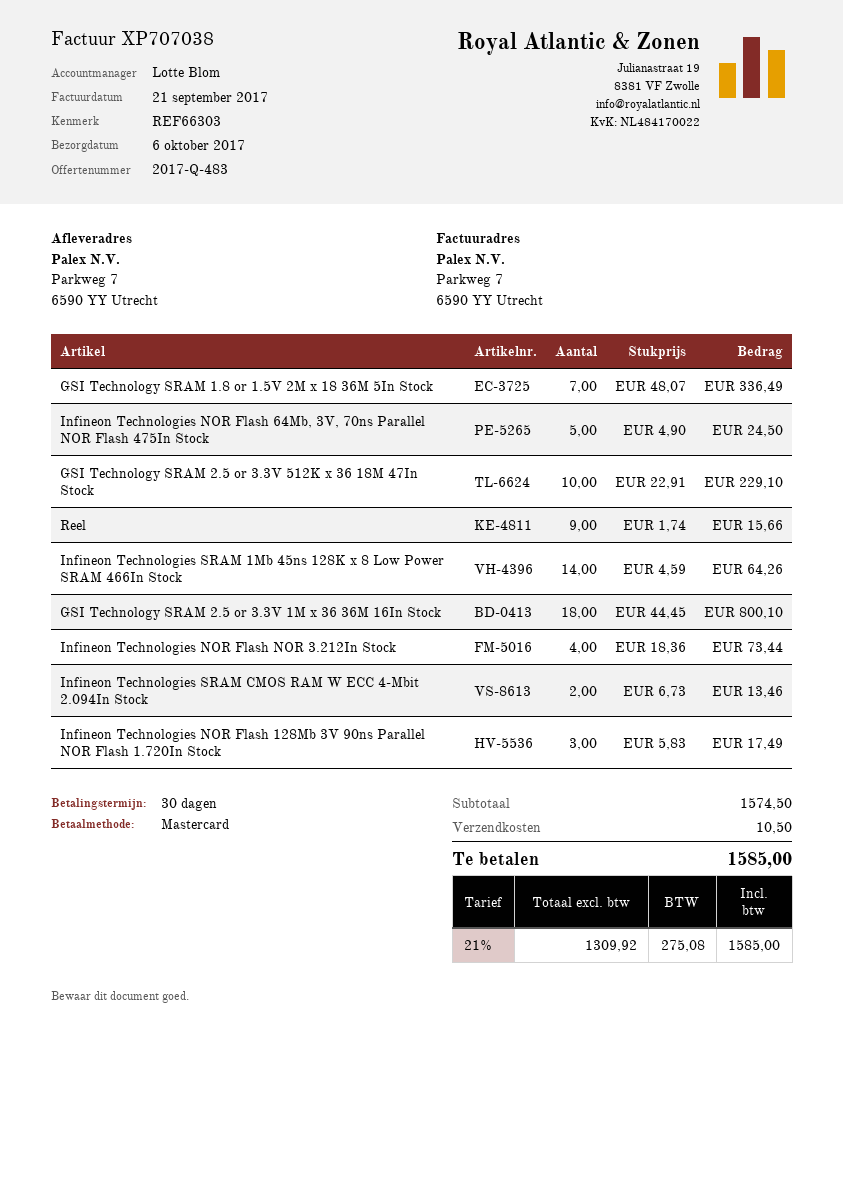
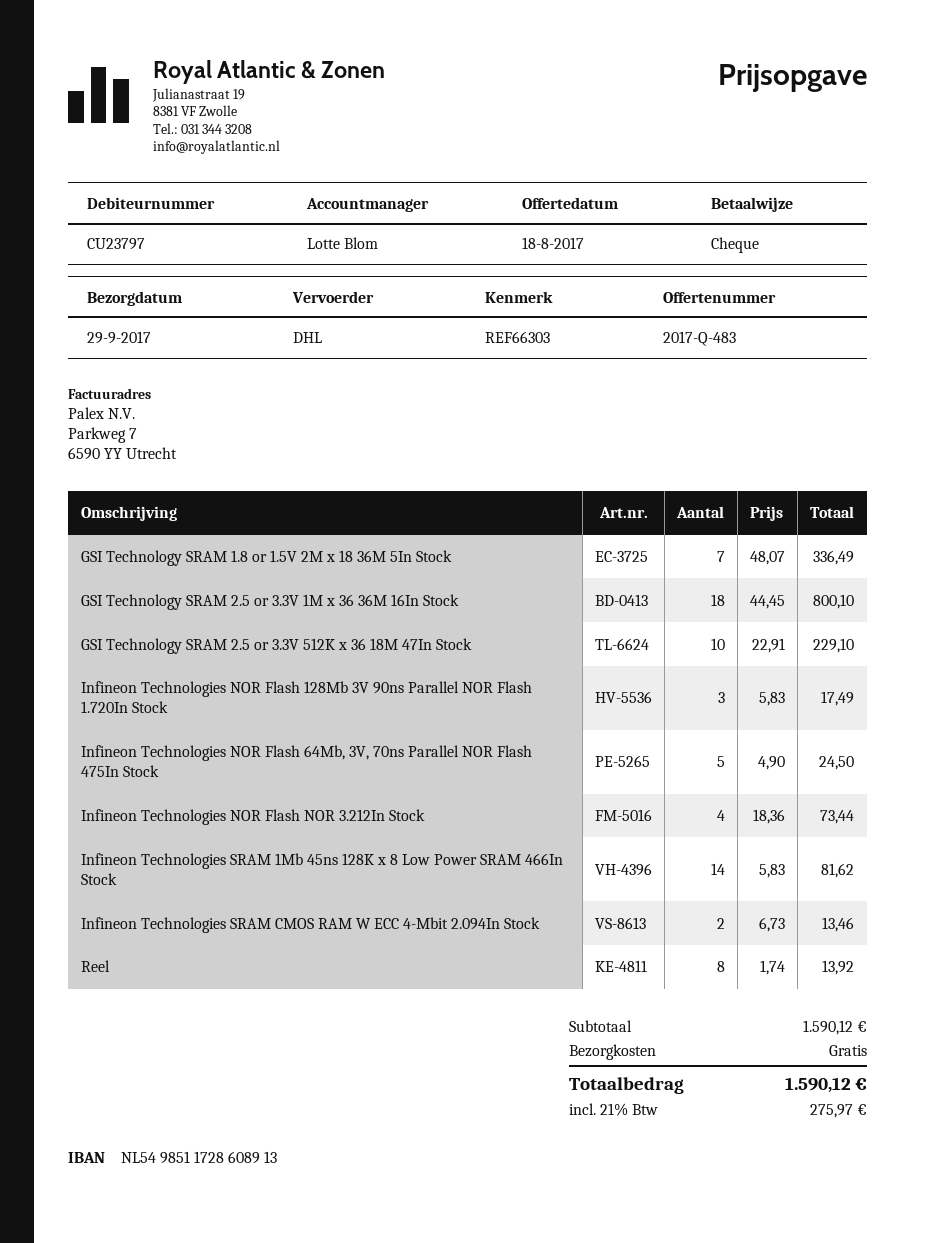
delivery date: 2017-10-06 -> 2017-09-29
payment method: Mastercard -> cheque
Reel: 9 x 1.74 = 15.66 -> 8 x 1.74 = 13.92
Infineon Technologies SRAM 1Mb 45ns 128K x 8 Low Power SRAM 466In Stock: 14 x 4.59 = 64.26 -> 14 x 5.83 = 81.62
subtotal: 1574.50 -> 1590.12
shipping: 10.50 -> 0.00
tax: 21% = 275.08 -> 21% = 275.97
total: 1585.00 -> 1590.12

